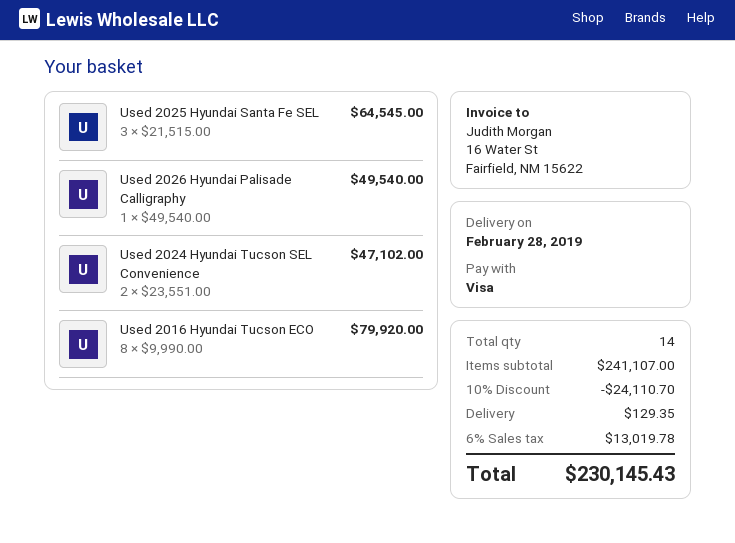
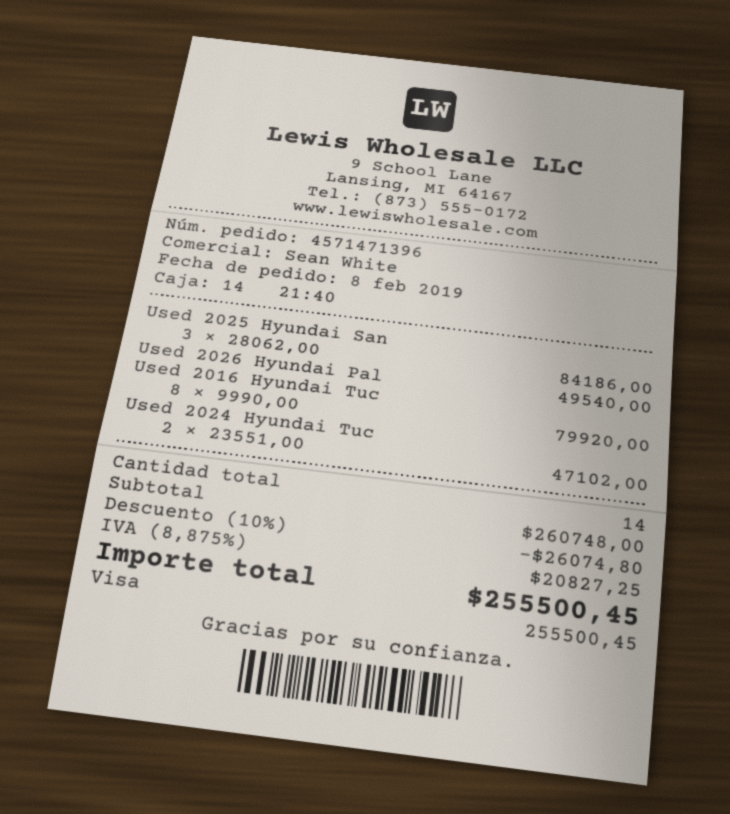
Used 2025 Hyundai Santa Fe SEL: 3 x 21515.00 = 64545.00 -> 3 x 28062.00 = 84186.00
subtotal: 241107.00 -> 260748.00
discount: 10% = 24110.70 -> 10% = 26074.80
shipping: 129.35 -> none
tax: 6% = 13019.78 -> 8.875% = 20827.25
total: 230145.43 -> 255500.45

